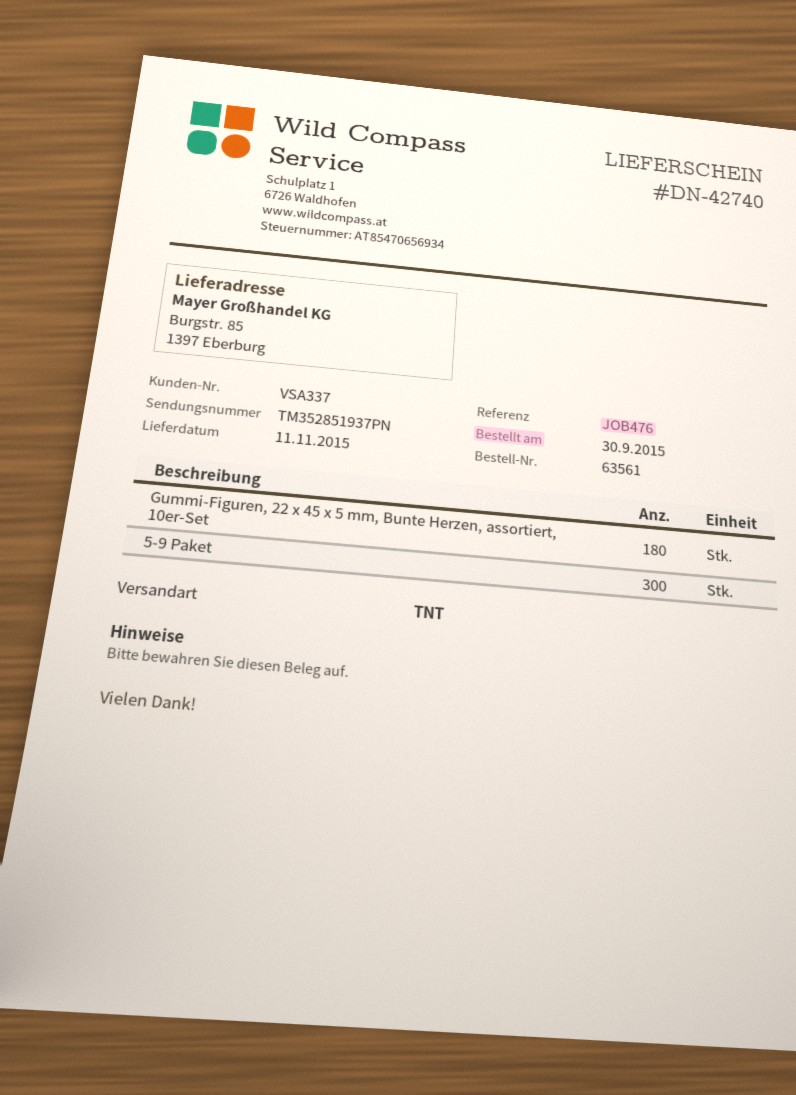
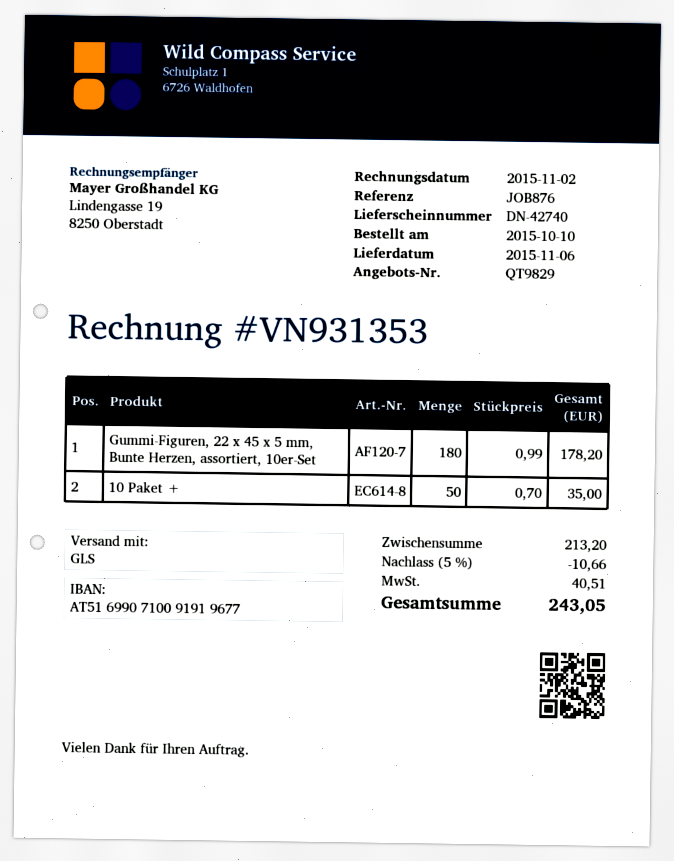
order date: 2015-09-30 -> 2015-10-10
delivery date: 2015-11-11 -> 2015-11-06
reference: JOB476 -> JOB876
shipping method: TNT -> GLS
5-9 Paket: 300 -> none
10 Paket +: none -> 50

